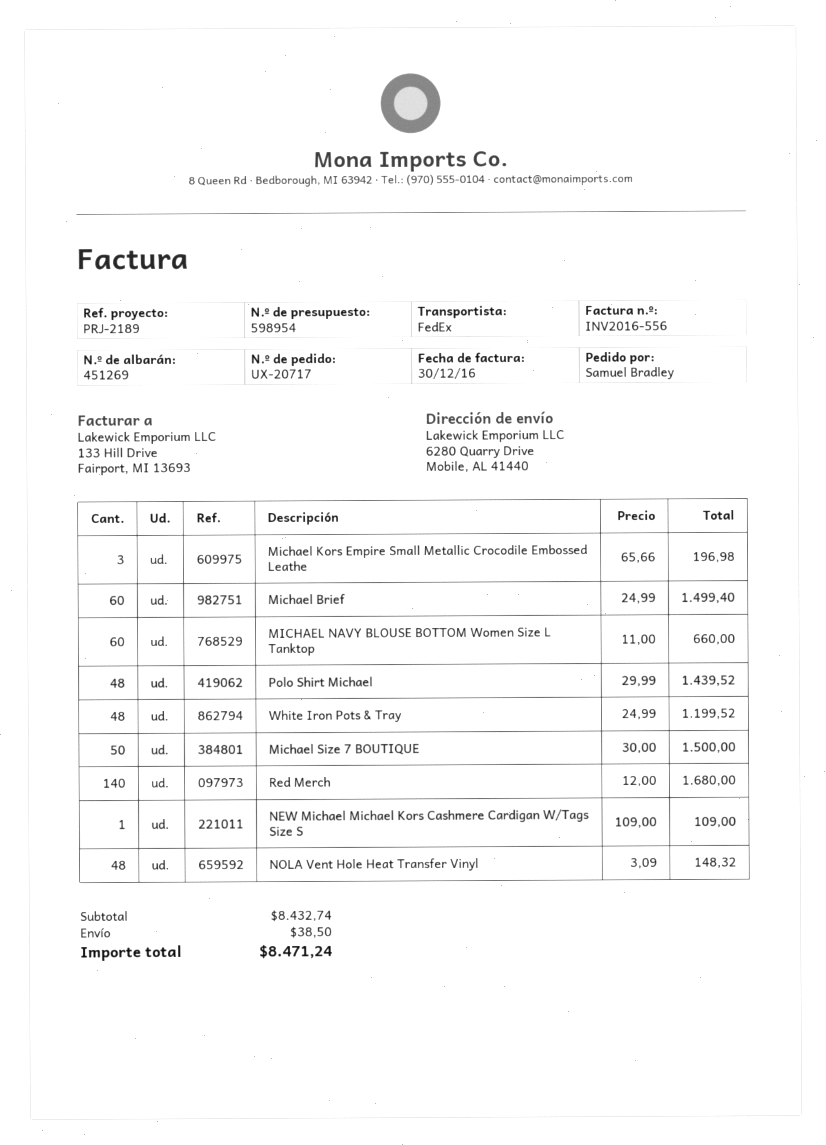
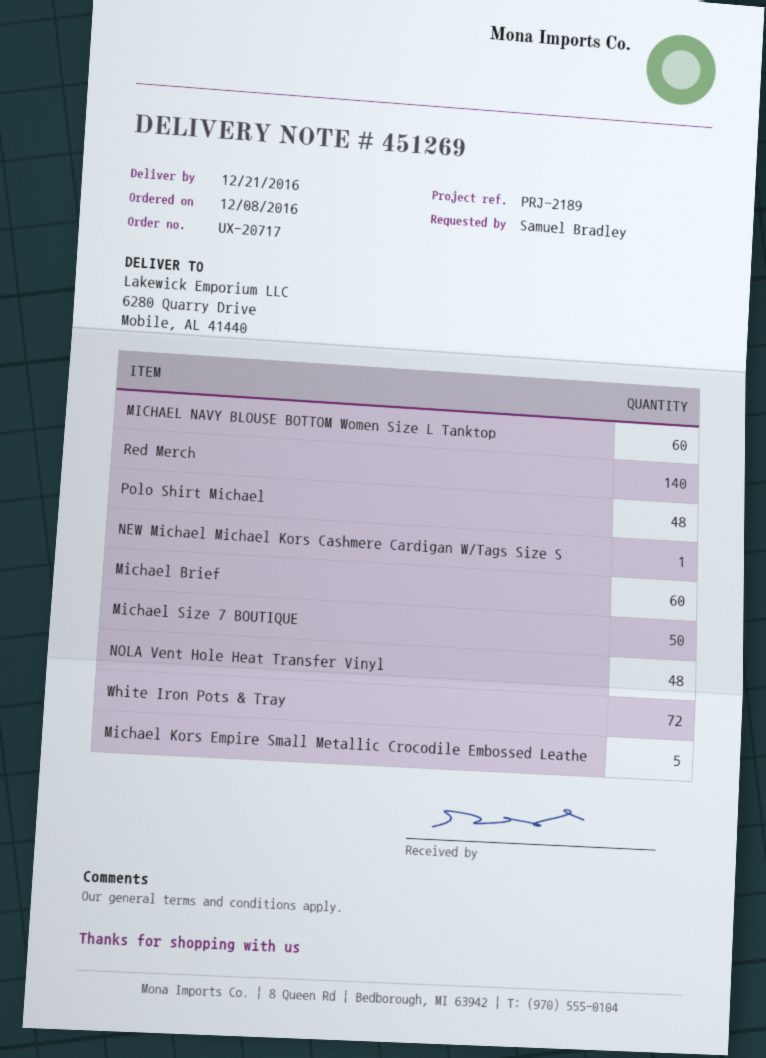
Michael Kors Empire Small Metallic Crocodile Embossed Leathe: 3 -> 5
White Iron Pots & Tray: 48 -> 72

